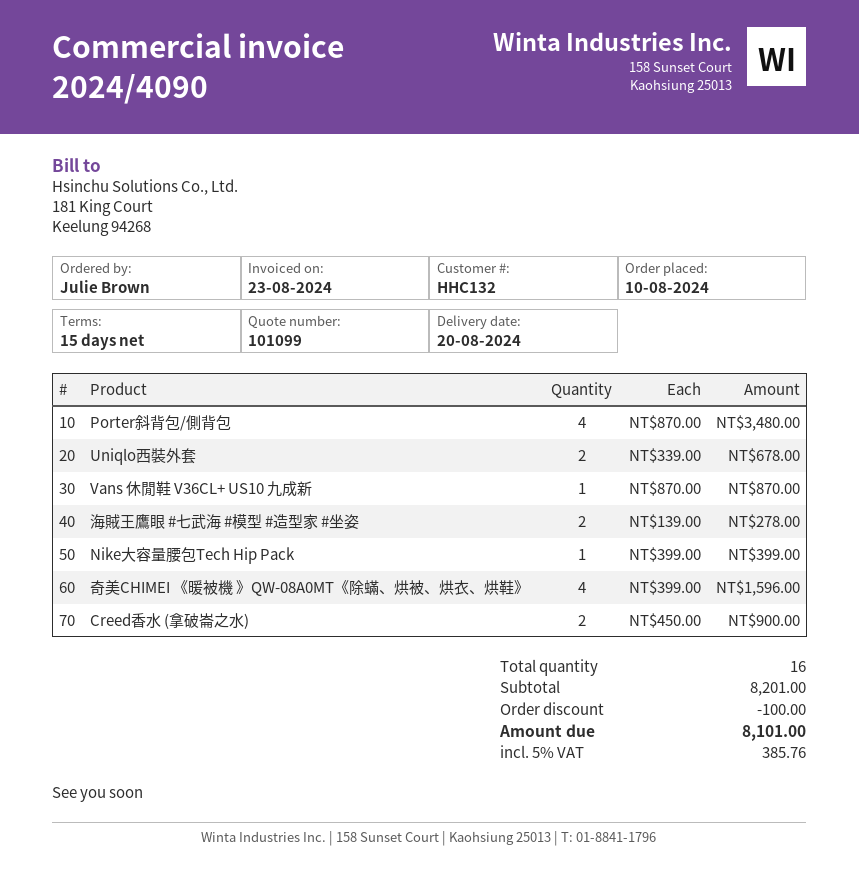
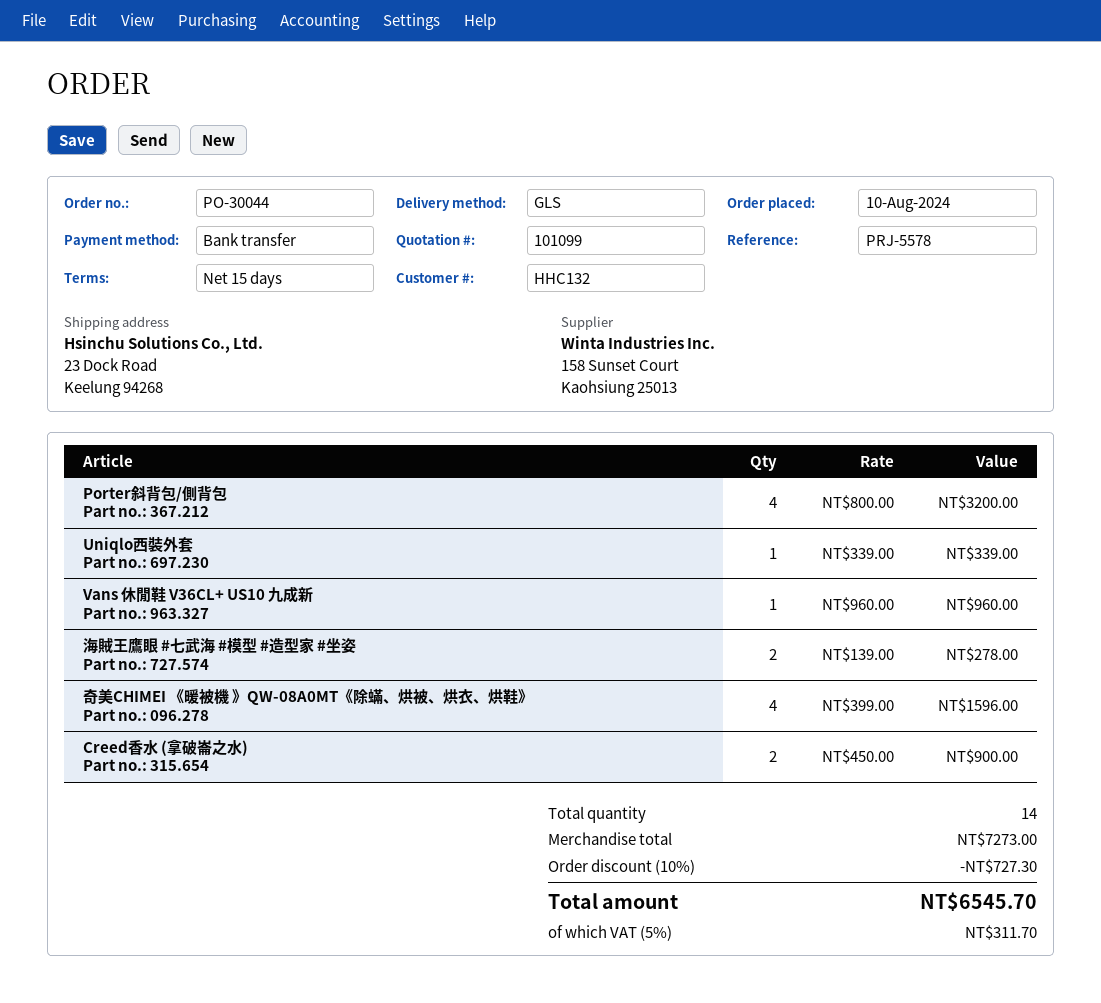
Porter斜背包/側背包: 4 x 870.00 = 3480.00 -> 4 x 800.00 = 3200.00
Uniqlo西裝外套: 2 x 339.00 = 678.00 -> 1 x 339.00 = 339.00
Vans 休閒鞋 V36CL+ US10 九成新: 1 x 870.00 = 870.00 -> 1 x 960.00 = 960.00
Nike大容量腰包Tech Hip Pack: 1 x 399.00 = 399.00 -> none
total quantity: 16 -> 14
subtotal: 8201.00 -> 7273.00
discount: 100.00 -> 727.30
tax: 5% = 385.76 -> 5% = 311.70
total: 8101.00 -> 6545.70

